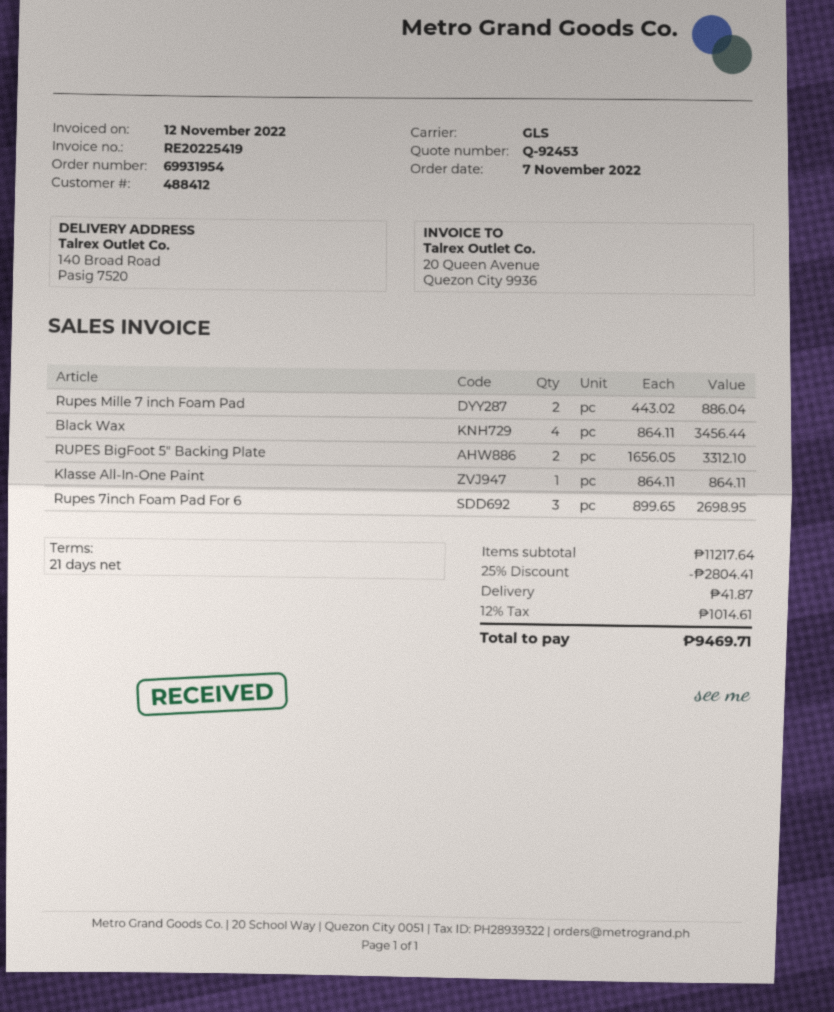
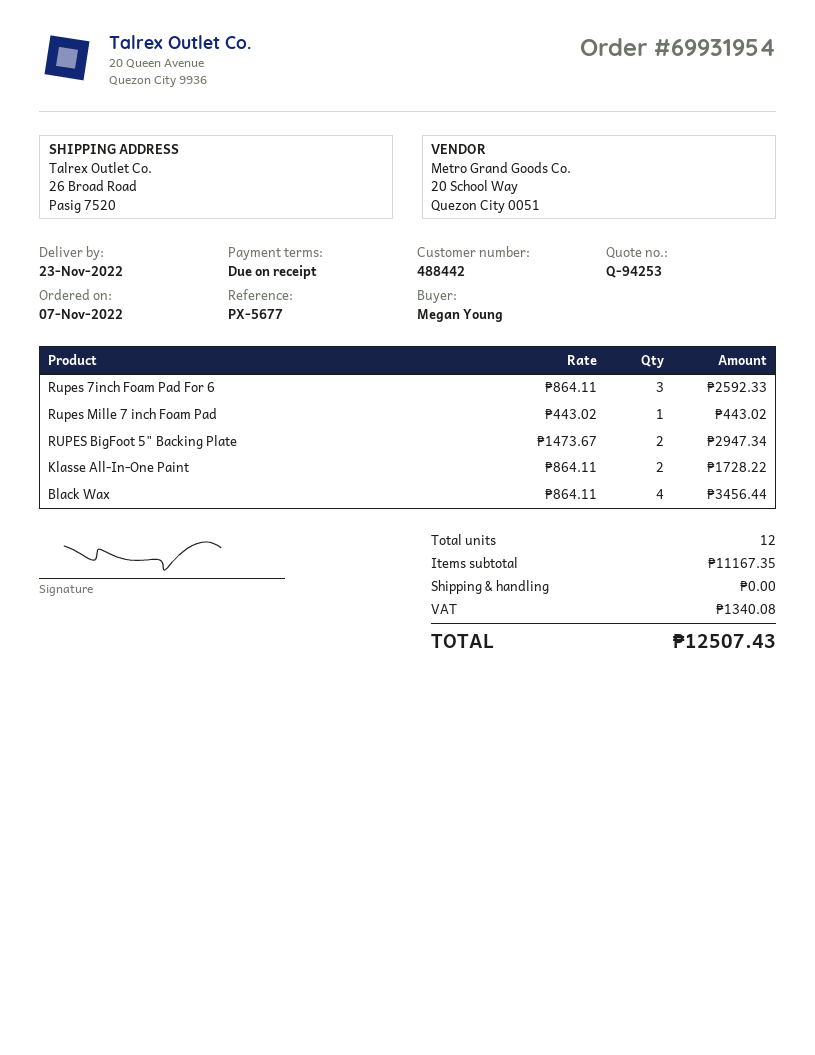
quote number: Q-92453 -> Q-94253
payment terms: 21 days -> on receipt
customer number: 488412 -> 488442
ship to: 140 Broad Road, Pasig 7520 -> 26 Broad Road, Pasig 7520
Rupes Mille 7 inch Foam Pad: 2 x 443.02 = 886.04 -> 1 x 443.02 = 443.02
RUPES BigFoot 5" Backing Plate: 2 x 1656.05 = 3312.10 -> 2 x 1473.67 = 2947.34
Klasse All-In-One Paint: 1 x 864.11 = 864.11 -> 2 x 864.11 = 1728.22
Rupes 7inch Foam Pad For 6: 3 x 899.65 = 2698.95 -> 3 x 864.11 = 2592.33
subtotal: 11217.64 -> 11167.35
discount: 25% = 2804.41 -> none
shipping: 41.87 -> 0.00
tax: 1014.61 -> 1340.08
total: 9469.71 -> 12507.43

